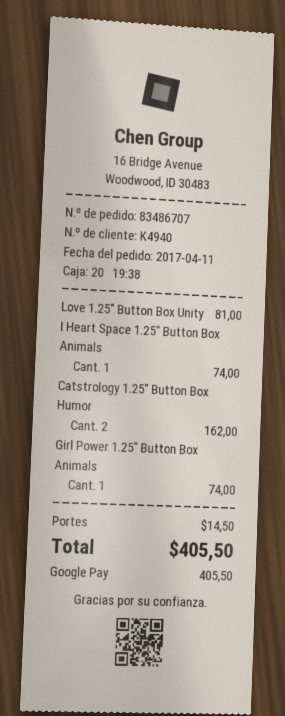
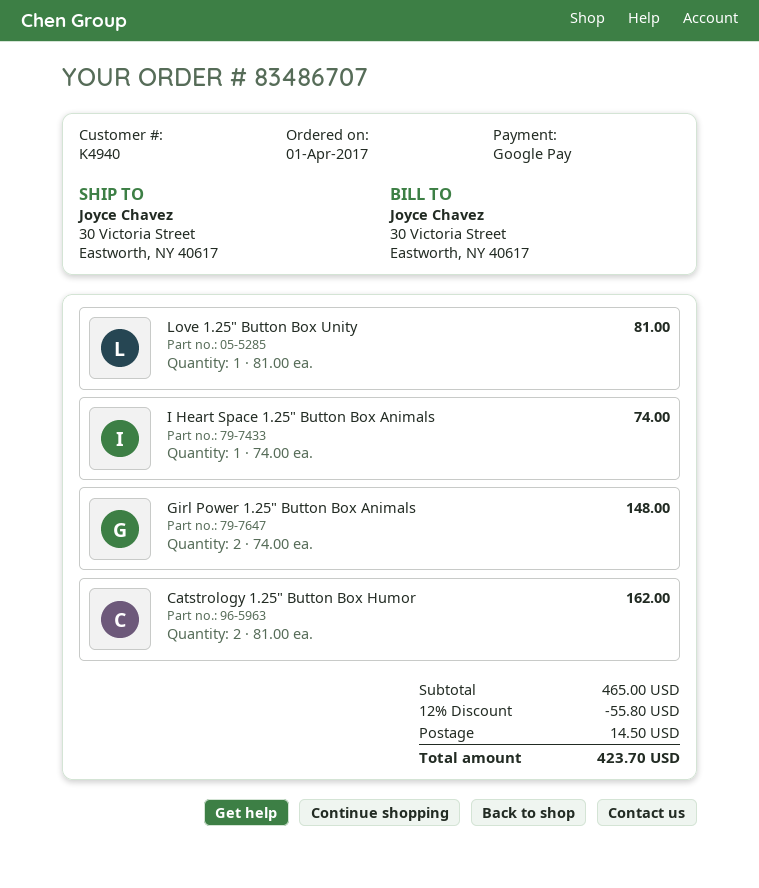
order date: 2017-04-11 -> 2017-04-01
Girl Power 1.25" Button Box Animals: 1 for 74.00 -> 2 for 148.00
discount: none -> 12% = 55.80
total: 405.50 -> 423.70

